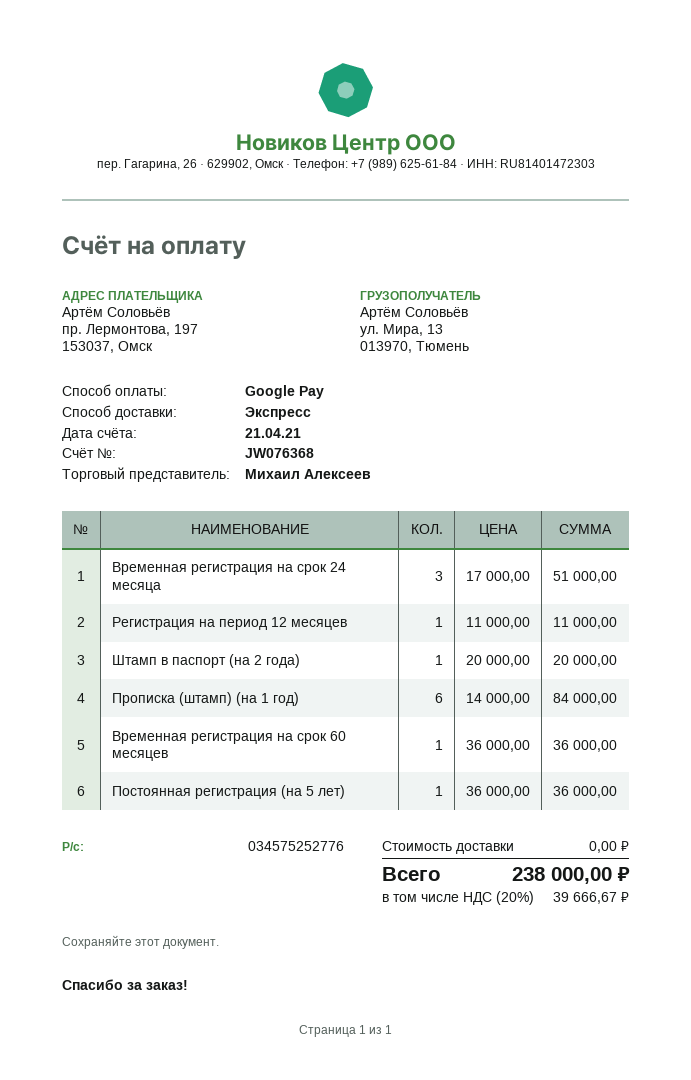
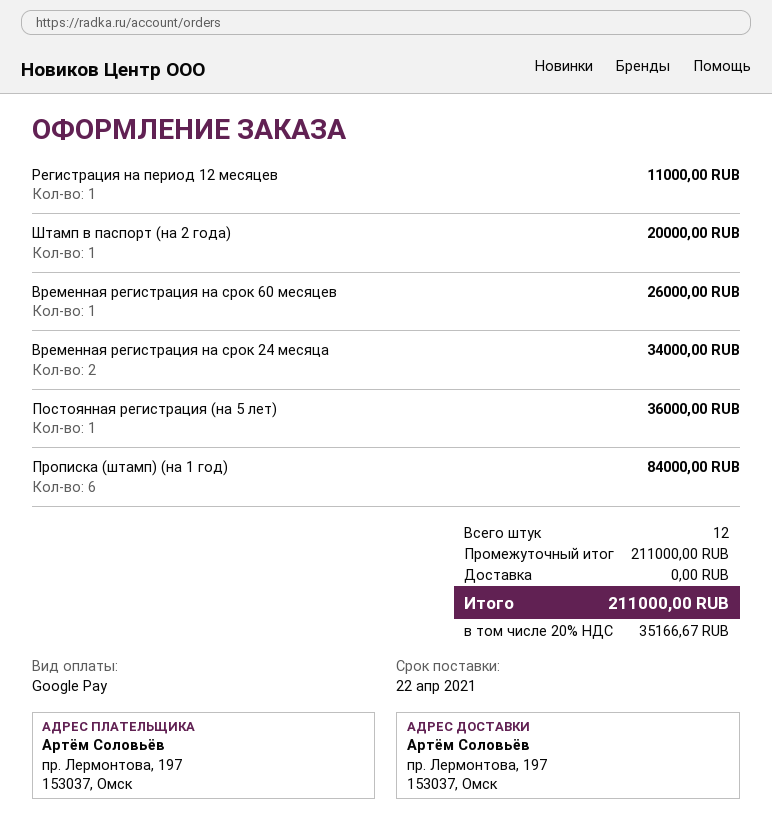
ship to: ул. Мира, 13, 013970, Тюмень -> пр. Лермонтова, 197, 153037, Омск
Временная регистрация на срок 24 месяца: 3 for 51000.00 -> 2 for 34000.00
Временная регистрация на срок 60 месяцев: 1 for 36000.00 -> 1 for 26000.00
tax: 20% = 39666.67 -> 20% = 35166.67
total: 238000.00 -> 211000.00

